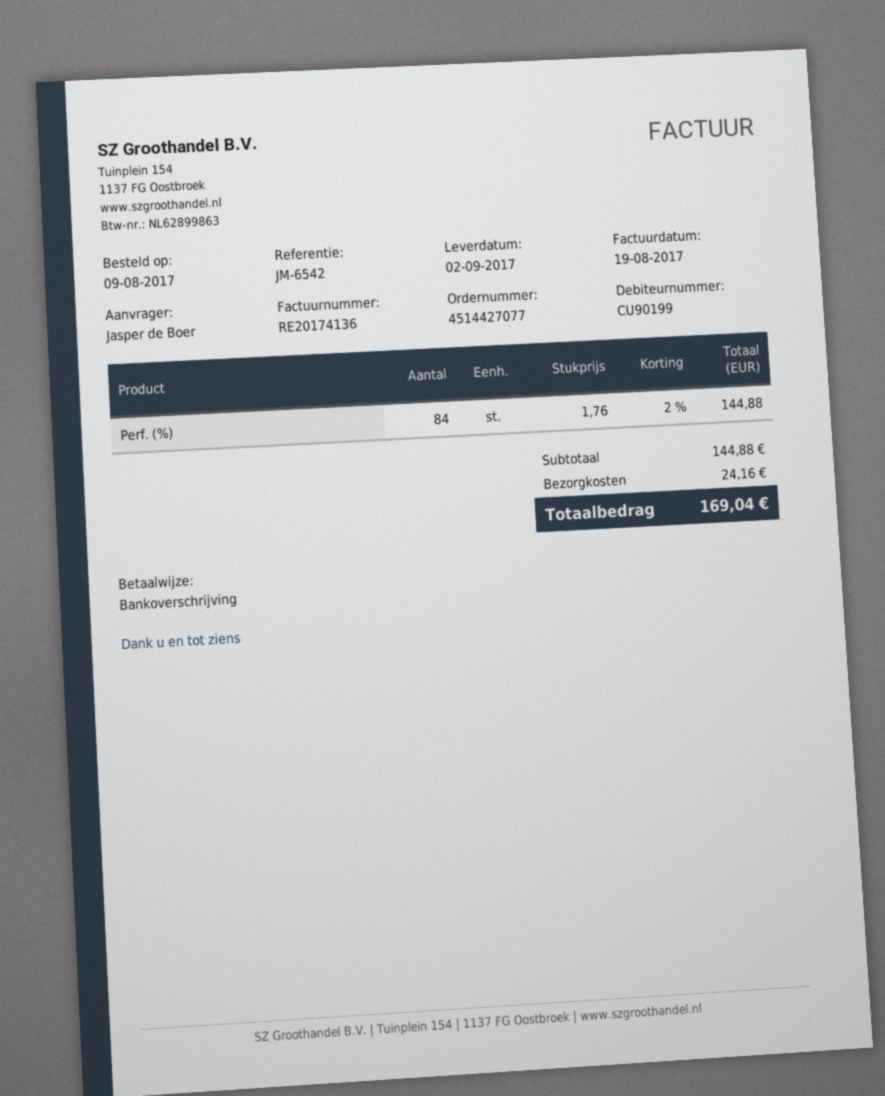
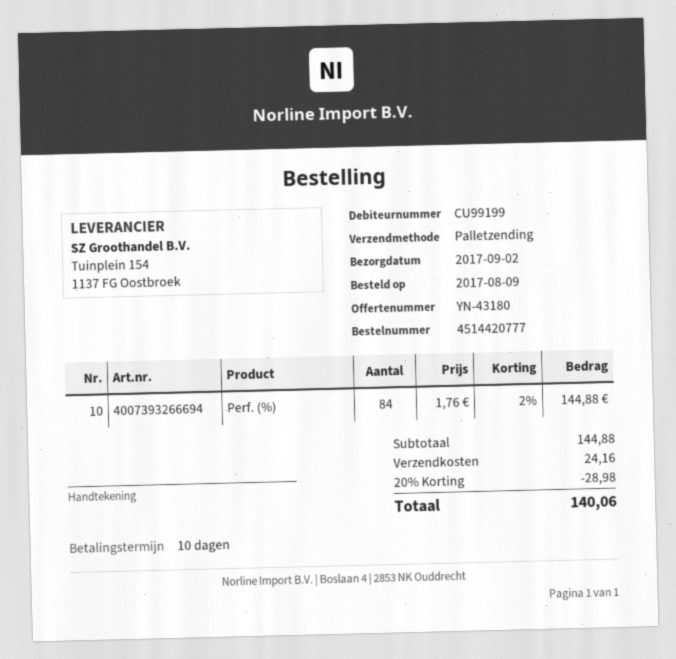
order number: 4514427077 -> 4514420777
customer number: CU90199 -> CU99199
discount: none -> 20% = 28.98
total: 169.04 -> 140.06

